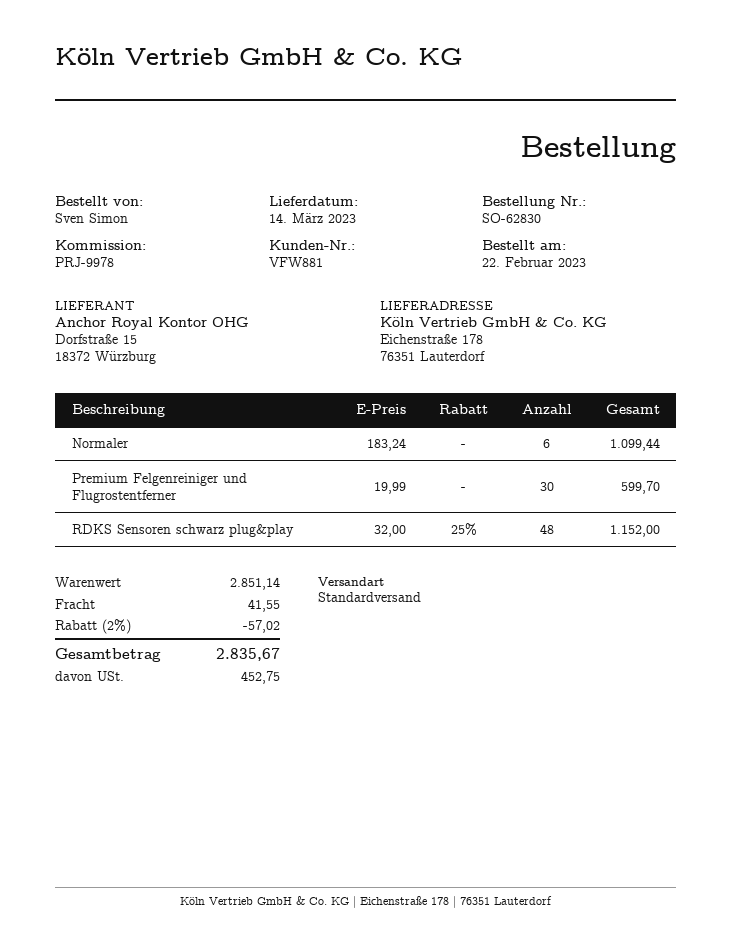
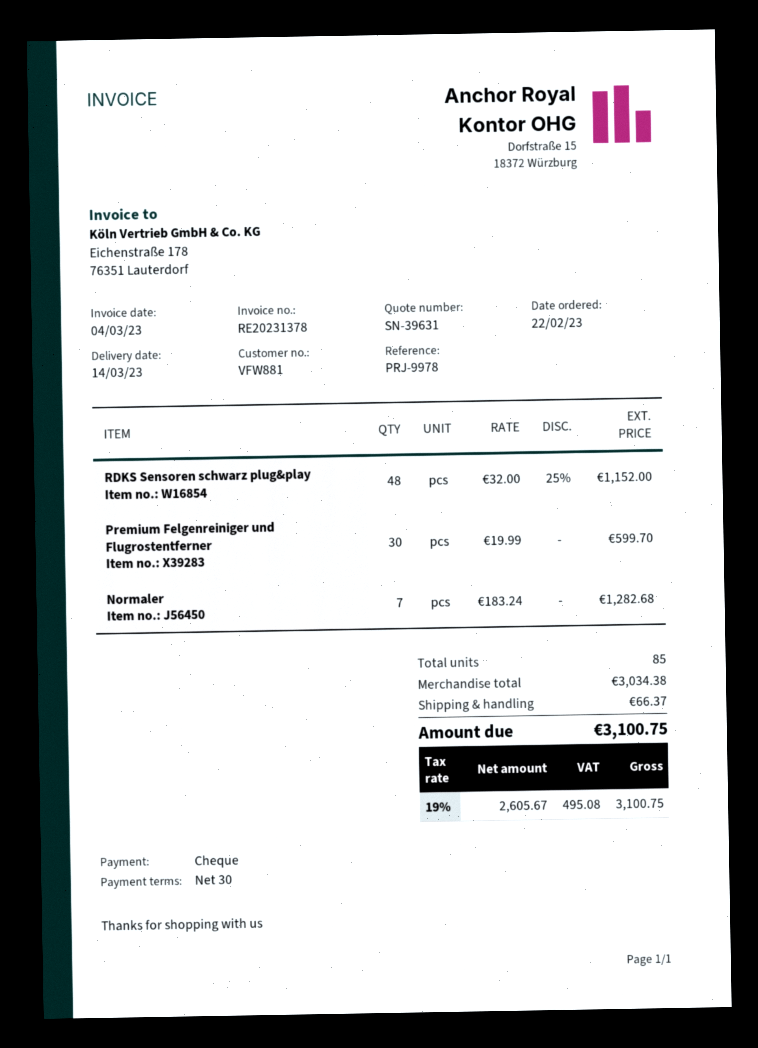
Normaler: 6 x 183.24 = 1099.44 -> 7 x 183.24 = 1282.68
subtotal: 2851.14 -> 3034.38
discount: 2% = 57.02 -> none
shipping: 41.55 -> 66.37
tax: 452.75 -> 495.08
total: 2835.67 -> 3100.75

